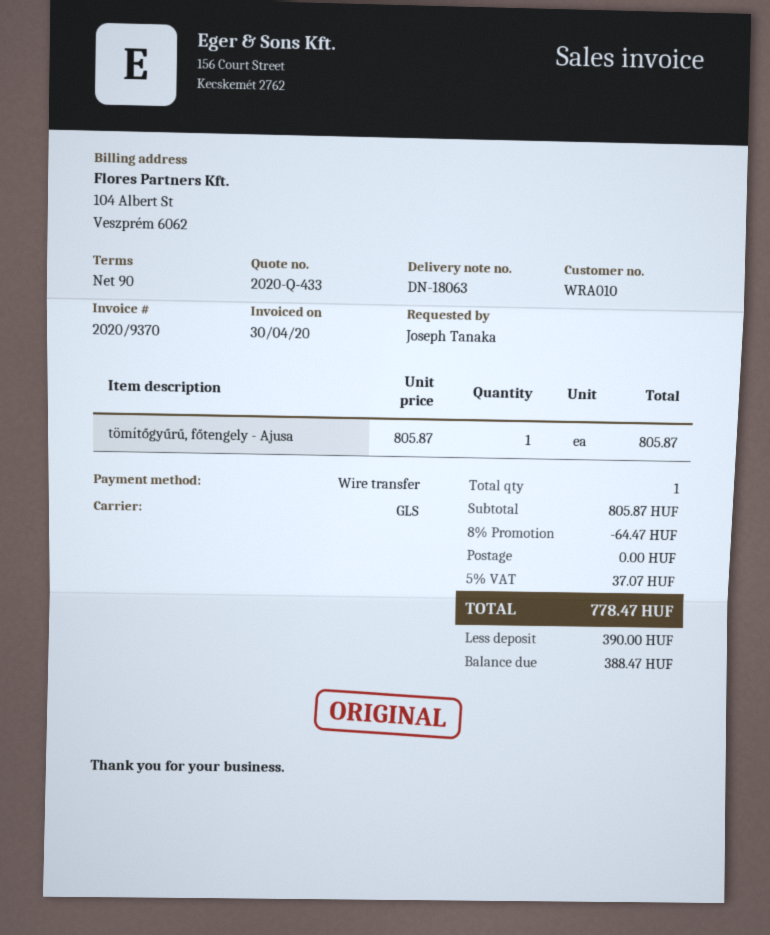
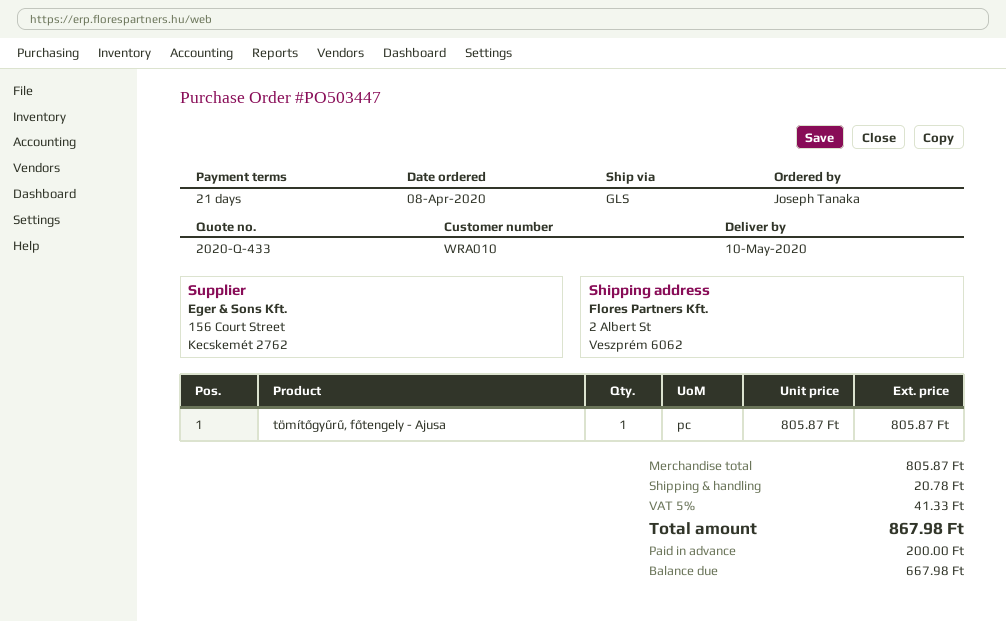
payment terms: 90 days -> 21 days
discount: 8% = 64.47 -> none
shipping: 0.00 -> 20.78
tax: 5% = 37.07 -> 5% = 41.33
total: 778.47 -> 867.98
deposit: 390.00 -> 200.00
balance: 388.47 -> 667.98

